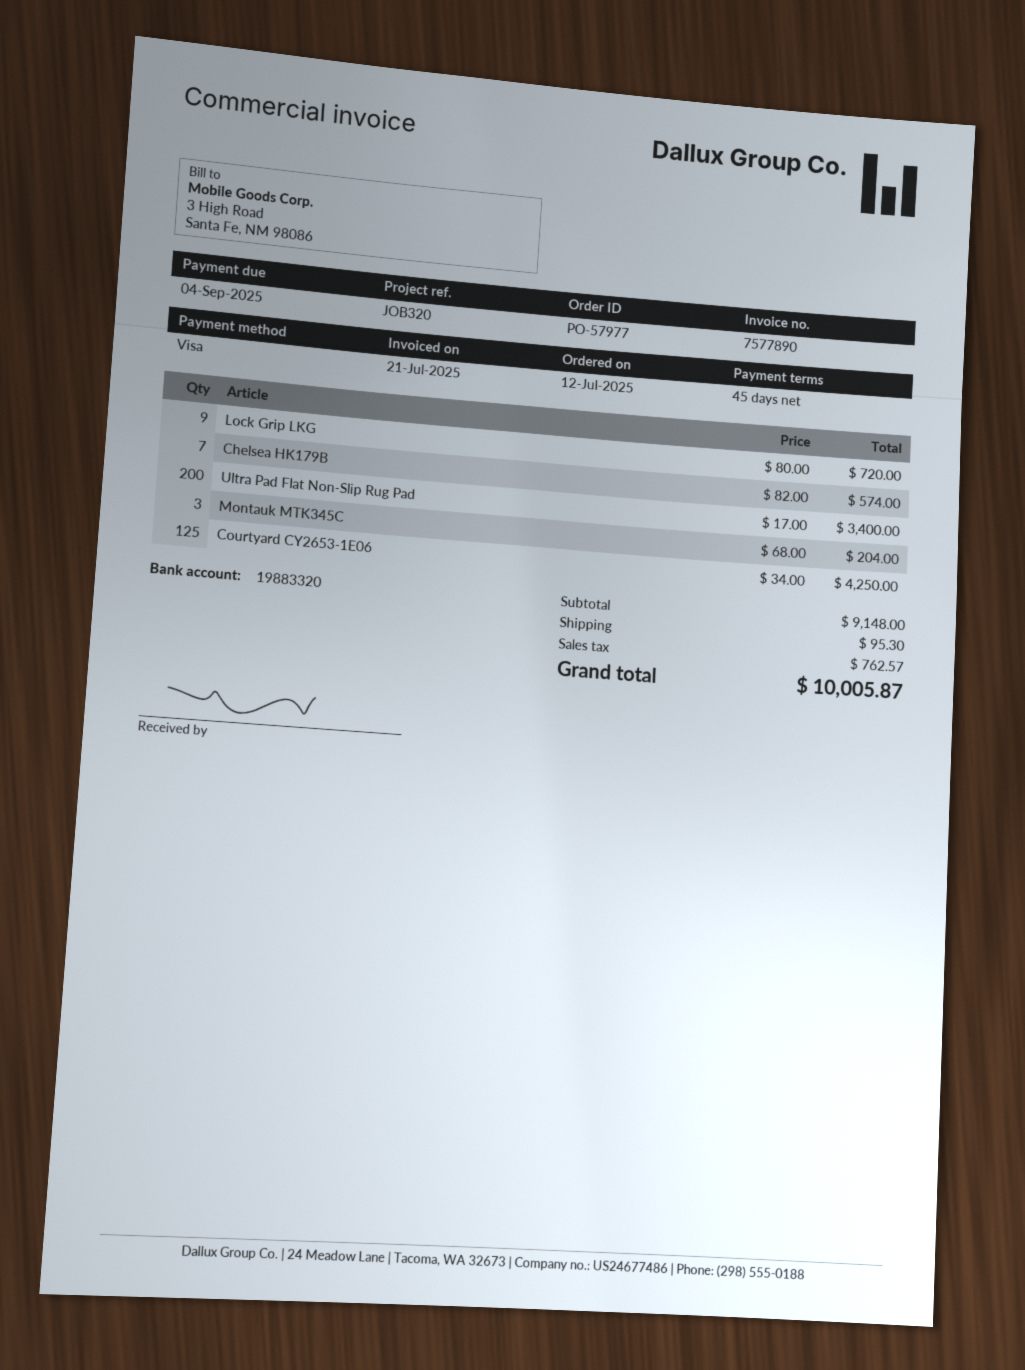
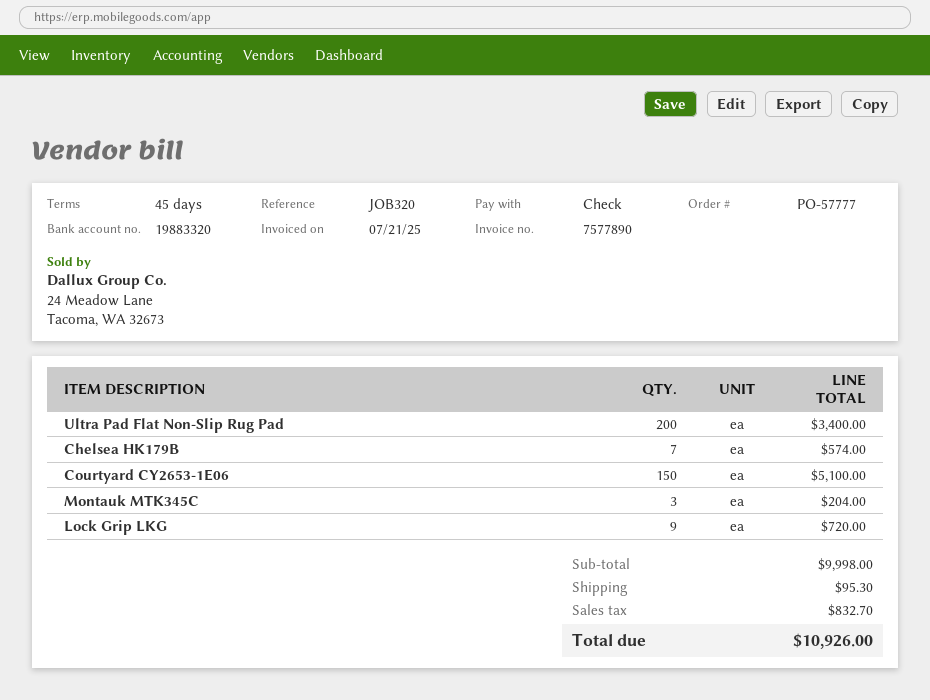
order number: PO-57977 -> PO-57777
payment method: Visa -> cheque
Courtyard CY2653-1E06: 125 for 4250.00 -> 150 for 5100.00
subtotal: 9148.00 -> 9998.00
tax: 762.57 -> 832.70
total: 10005.87 -> 10926.00

